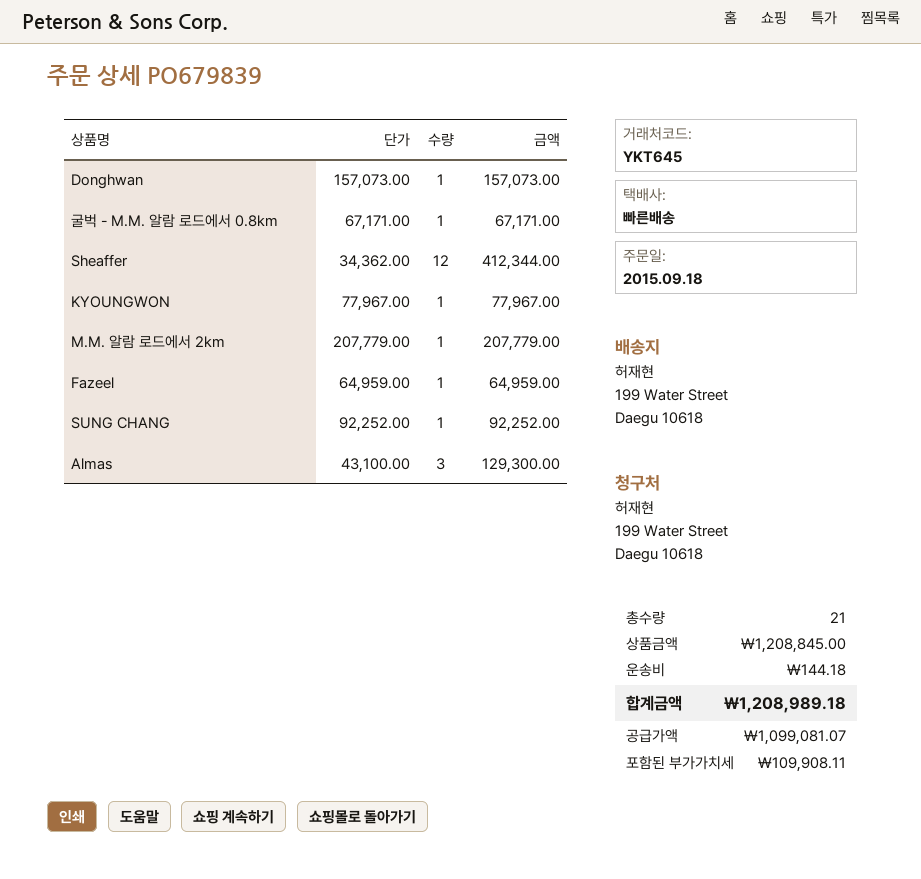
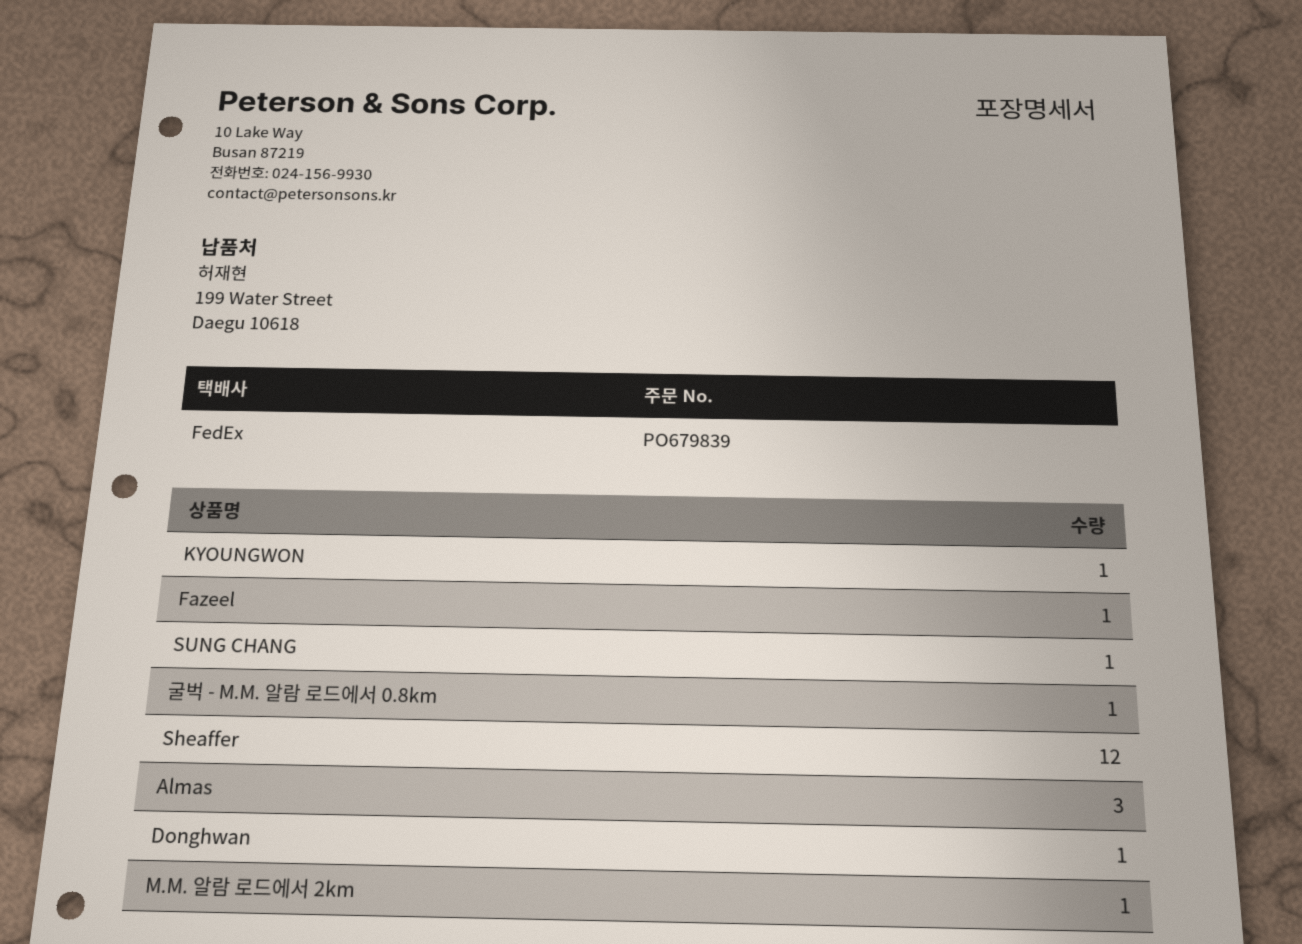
shipping method: express -> FedEx

